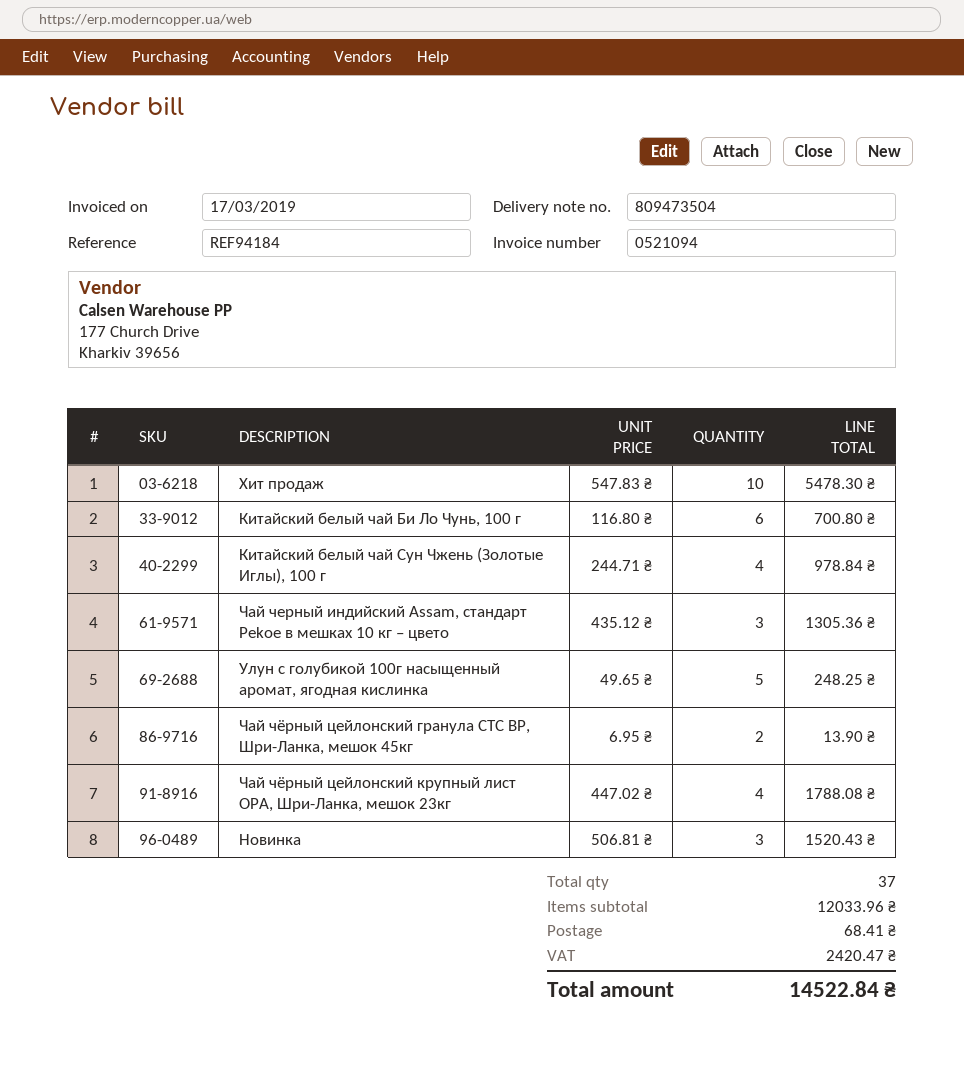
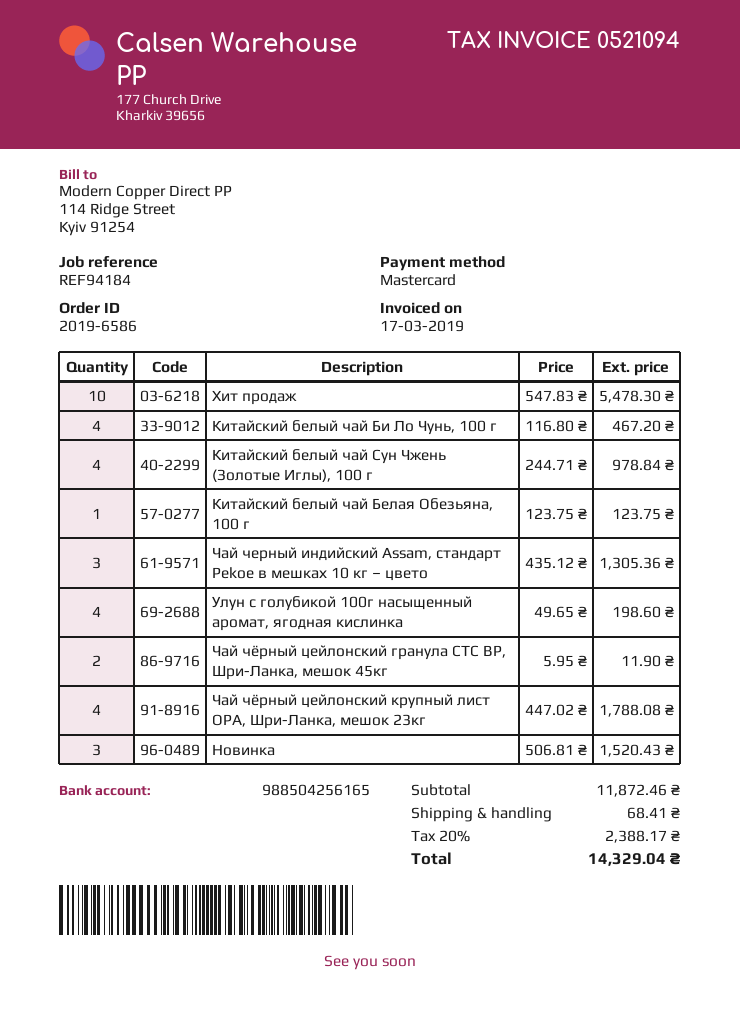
Китайский белый чай Би Ло Чунь, 100 г: 6 x 116.80 = 700.80 -> 4 x 116.80 = 467.20
Улун с голубикой 100г насыщенный аромат, ягодная кислинка: 5 x 49.65 = 248.25 -> 4 x 49.65 = 198.60
Чай чёрный цейлонский гранула CTC BP, Шри-Ланка, мешок 45кг: 2 x 6.95 = 13.90 -> 2 x 5.95 = 11.90
Китайский белый чай Белая Обезьяна, 100 г: none -> 1 x 123.75 = 123.75
subtotal: 12033.96 -> 11872.46
tax: 2420.47 -> 2388.17
total: 14522.84 -> 14329.04

